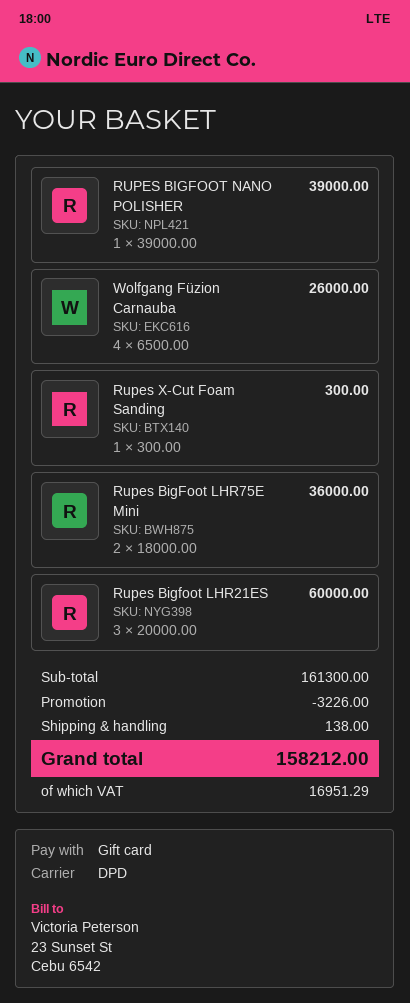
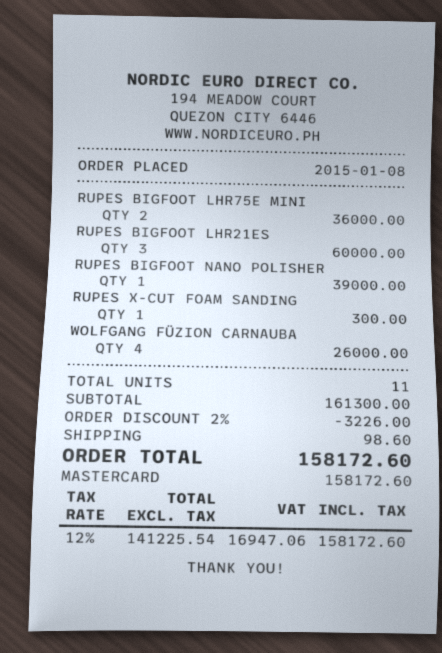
payment method: gift card -> Mastercard
shipping: 138.00 -> 98.60
tax: 16951.29 -> 16947.06
total: 158212.00 -> 158172.60

